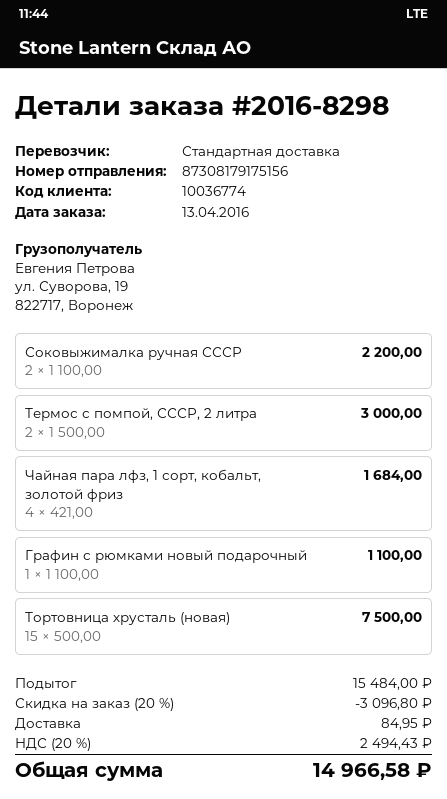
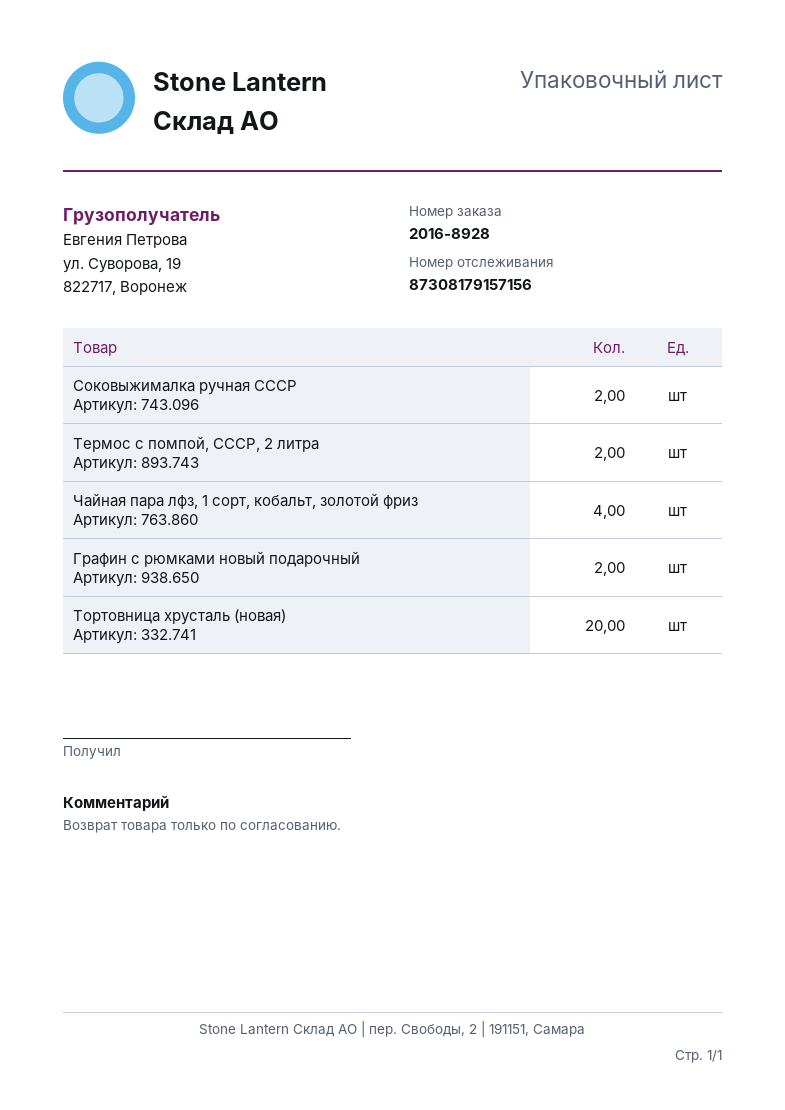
order number: 2016-8298 -> 2016-8928
tracking number: 87308179175156 -> 87308179157156
Графин с рюмками новый подарочный: 1 -> 2
Тортовница хрусталь (новая): 15 -> 20

